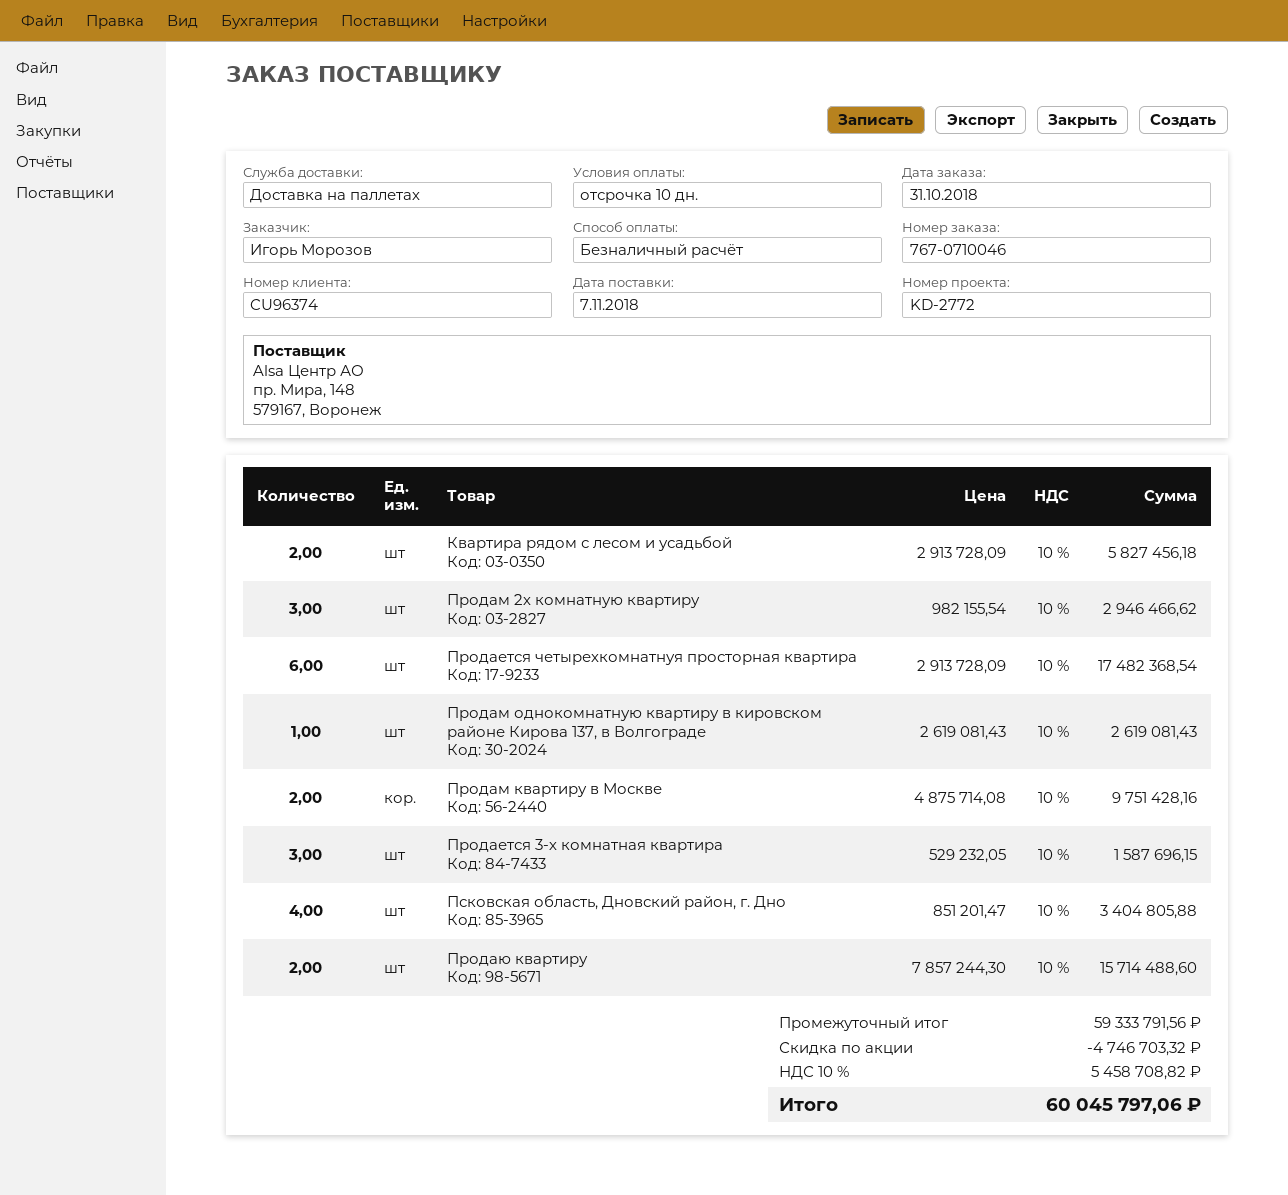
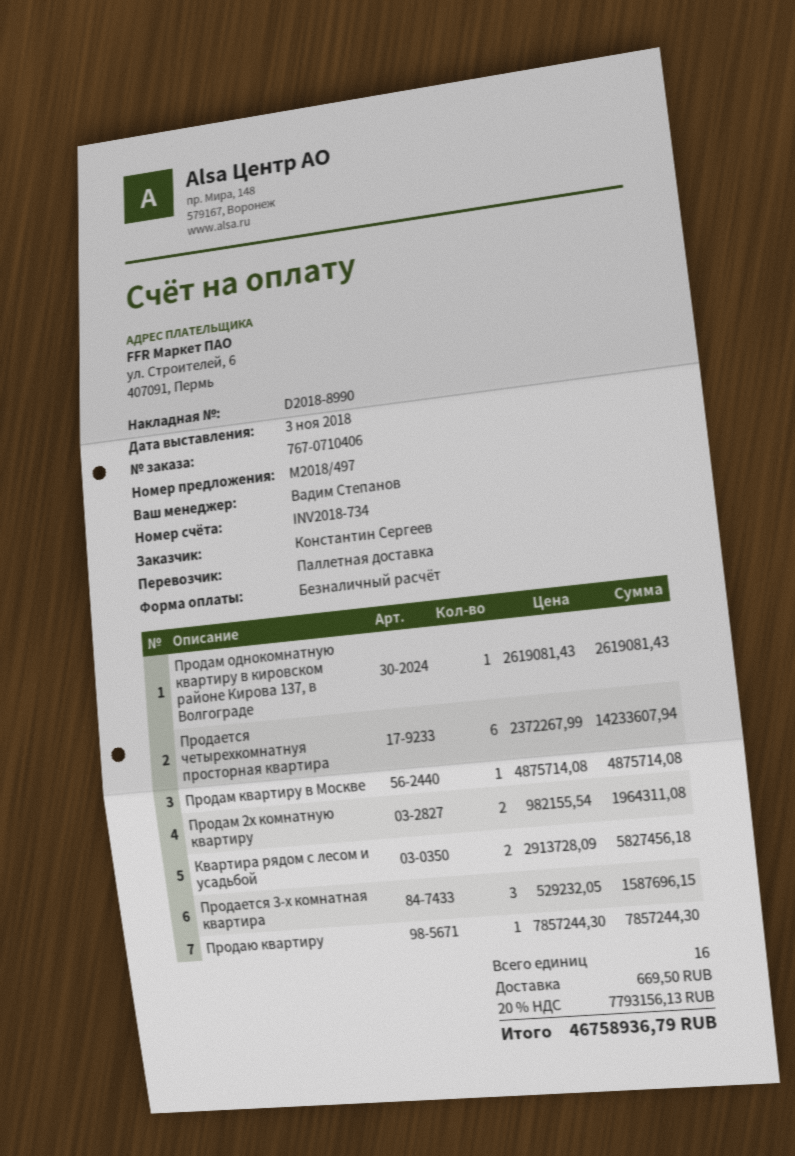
order number: 767-0710046 -> 767-0710406
ordered by: Игорь Морозов -> Константин Сергеев
Продам 2х комнатную квартиру: 3 x 982155.54 = 2946466.62 -> 2 x 982155.54 = 1964311.08
Продается четырехкомнатнуя просторная квартира: 6 x 2913728.09 = 17482368.54 -> 6 x 2372267.99 = 14233607.94
Продам квартиру в Москве: 2 x 4875714.08 = 9751428.16 -> 1 x 4875714.08 = 4875714.08
Псковская область, Дновский район, г. Дно: 4 x 851201.47 = 3404805.88 -> none
Продаю квартиру: 2 x 7857244.30 = 15714488.60 -> 1 x 7857244.30 = 7857244.30
discount: 4746703.32 -> none
shipping: none -> 669.50
tax: 10% = 5458708.82 -> 20% = 7793156.13
total: 60045797.06 -> 46758936.79

